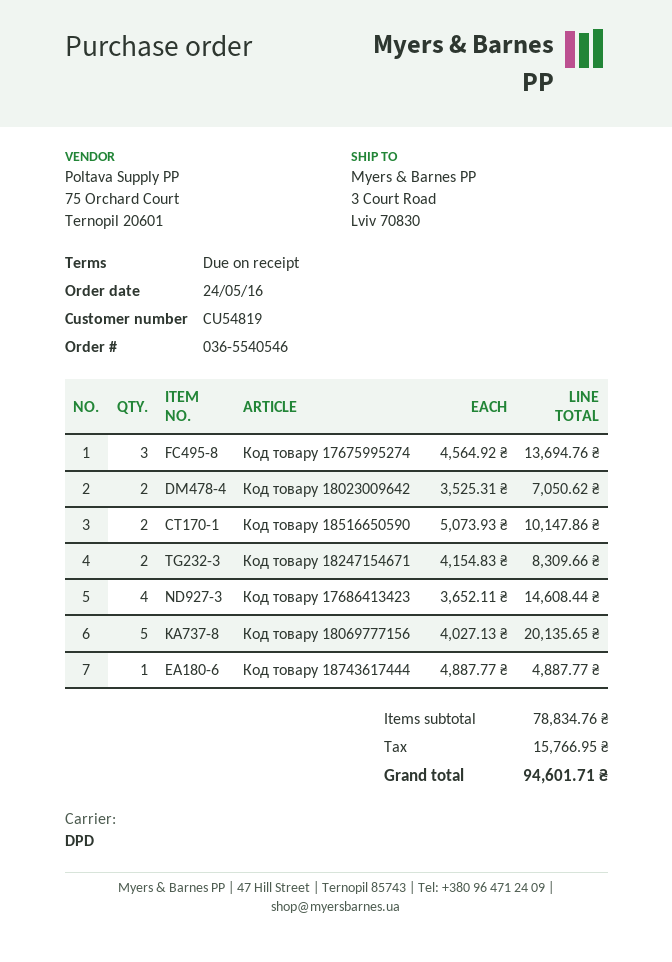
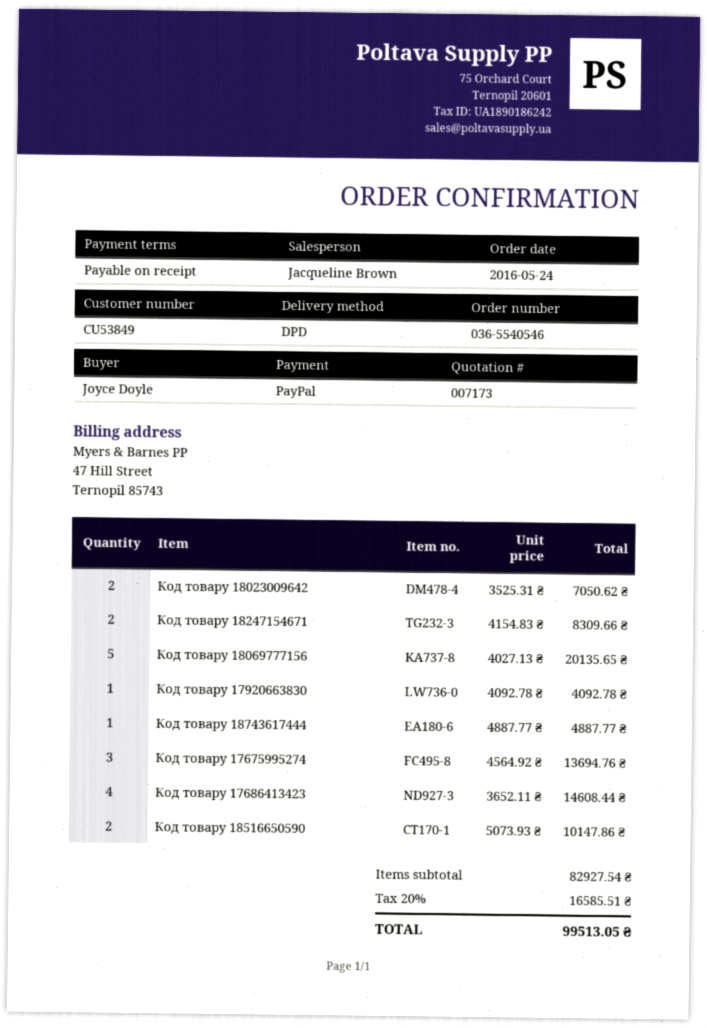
customer number: CU54819 -> CU53849
Код товару 17920663830: none -> 1 x 4092.78 = 4092.78
subtotal: 78834.76 -> 82927.54
tax: 15766.95 -> 16585.51
total: 94601.71 -> 99513.05

